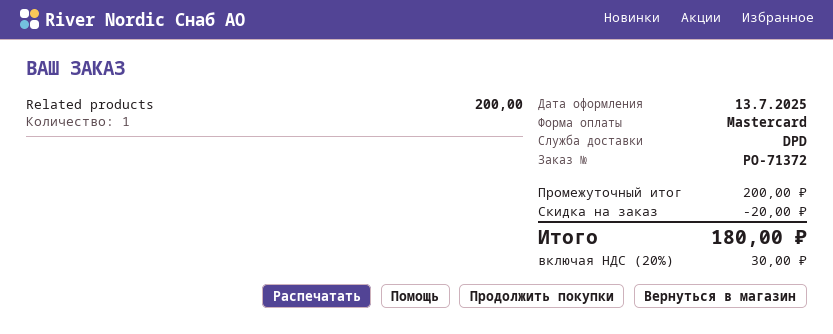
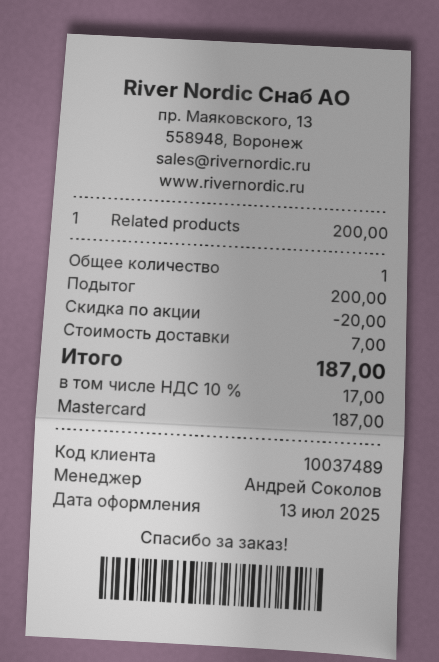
shipping: none -> 7.00
tax: 20% = 30.00 -> 10% = 17.00
total: 180.00 -> 187.00

